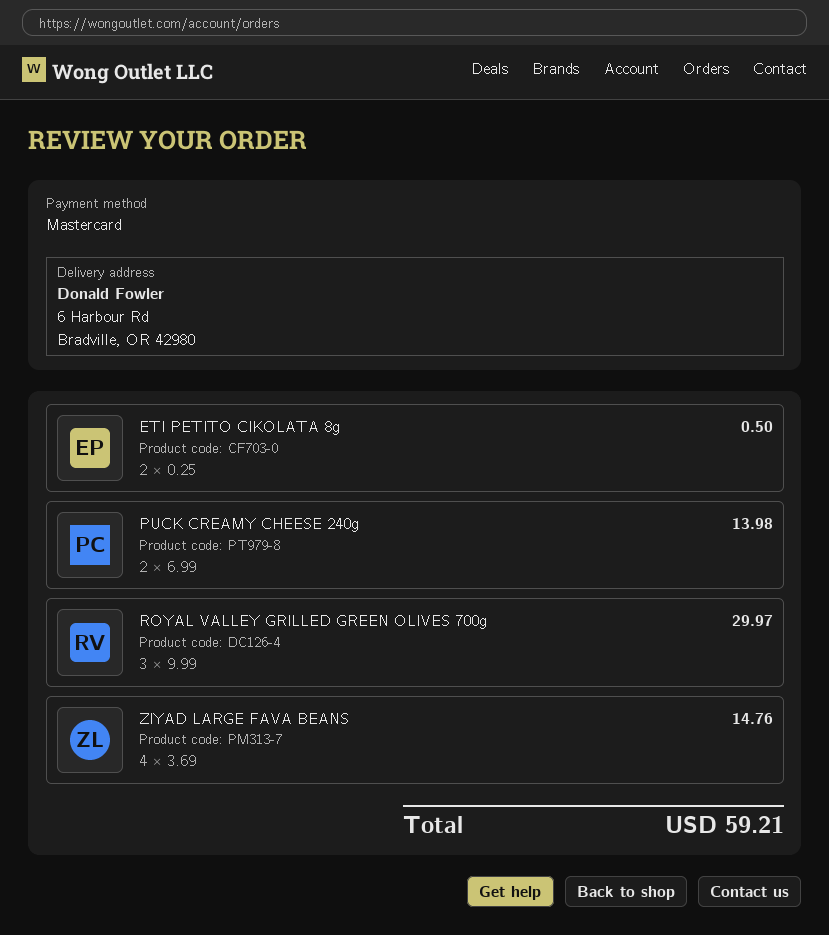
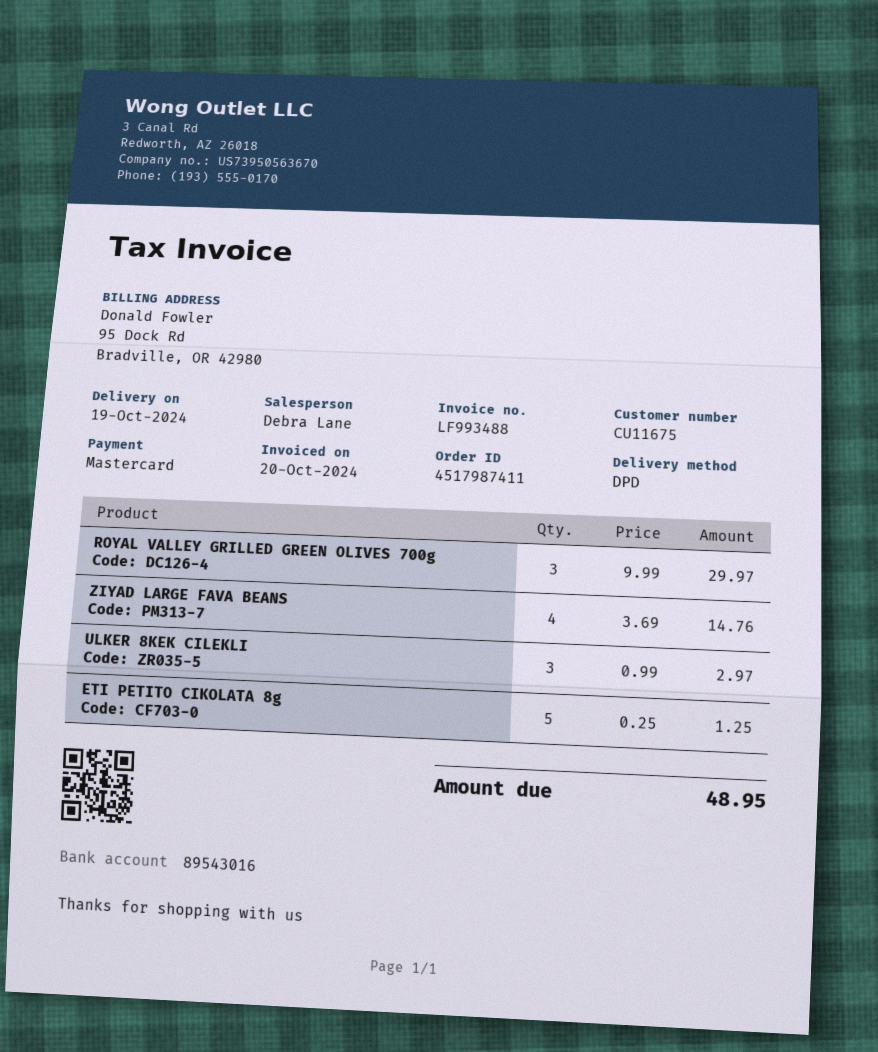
ETI PETITO CIKOLATA 8g: 2 x 0.25 = 0.50 -> 5 x 0.25 = 1.25
PUCK CREAMY CHEESE 240g: 2 x 6.99 = 13.98 -> none
ULKER 8KEK CILEKLI: none -> 3 x 0.99 = 2.97
total: 59.21 -> 48.95

